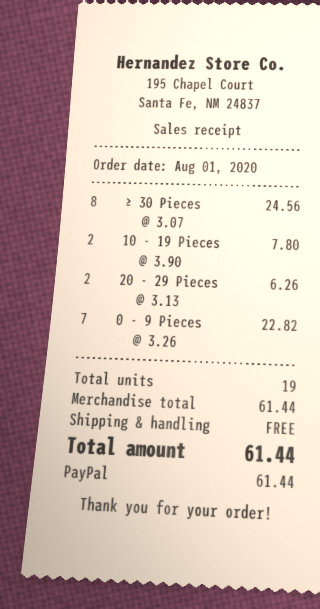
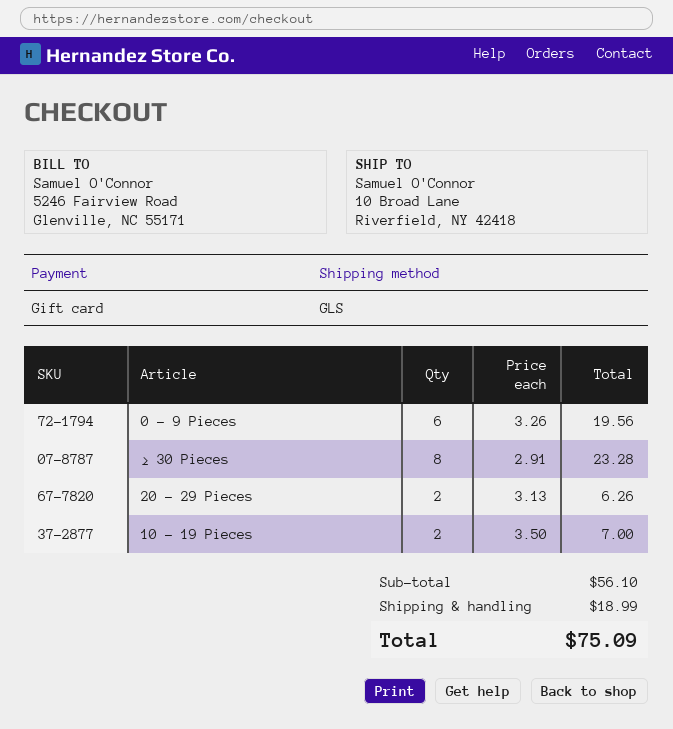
payment method: PayPal -> gift card
≥ 30 Pieces: 8 x 3.07 = 24.56 -> 8 x 2.91 = 23.28
10 - 19 Pieces: 2 x 3.90 = 7.80 -> 2 x 3.50 = 7.00
0 - 9 Pieces: 7 x 3.26 = 22.82 -> 6 x 3.26 = 19.56
subtotal: 61.44 -> 56.10
shipping: 0.00 -> 18.99
total: 61.44 -> 75.09

